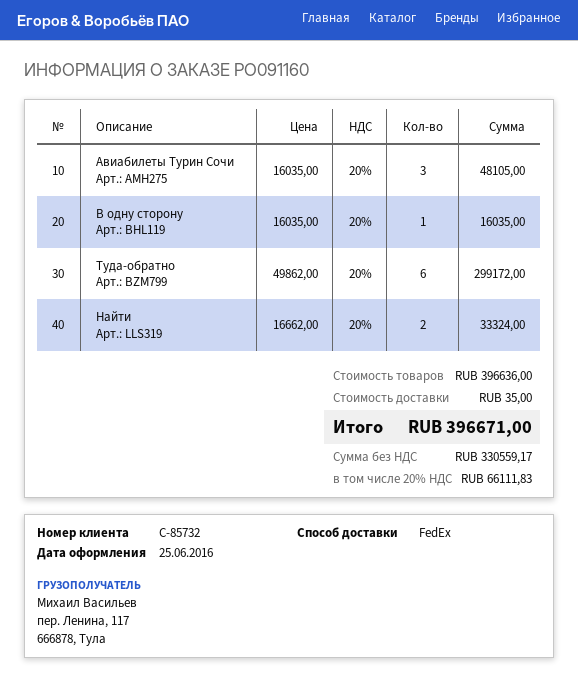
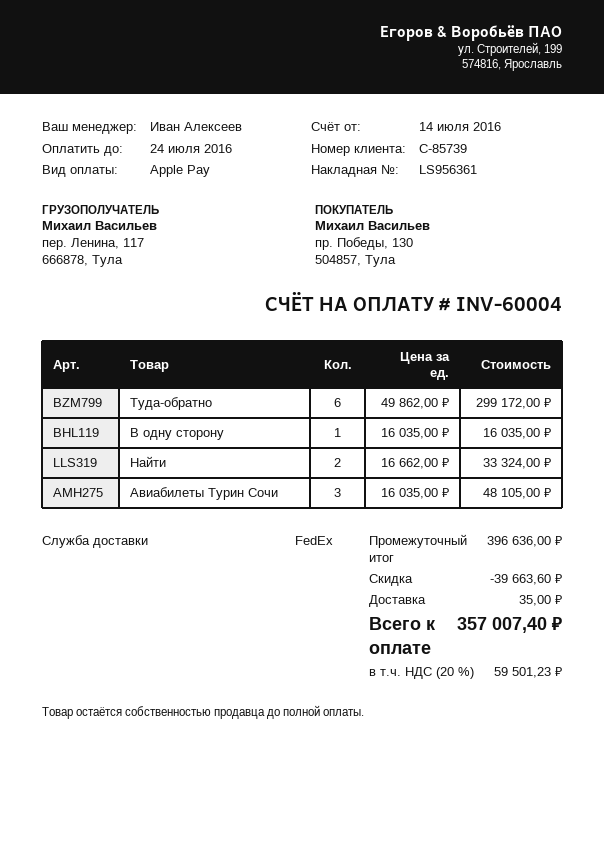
customer number: C-85732 -> C-85739
discount: none -> 39663.60
tax: 20% = 66111.83 -> 20% = 59501.23
total: 396671.00 -> 357007.40

